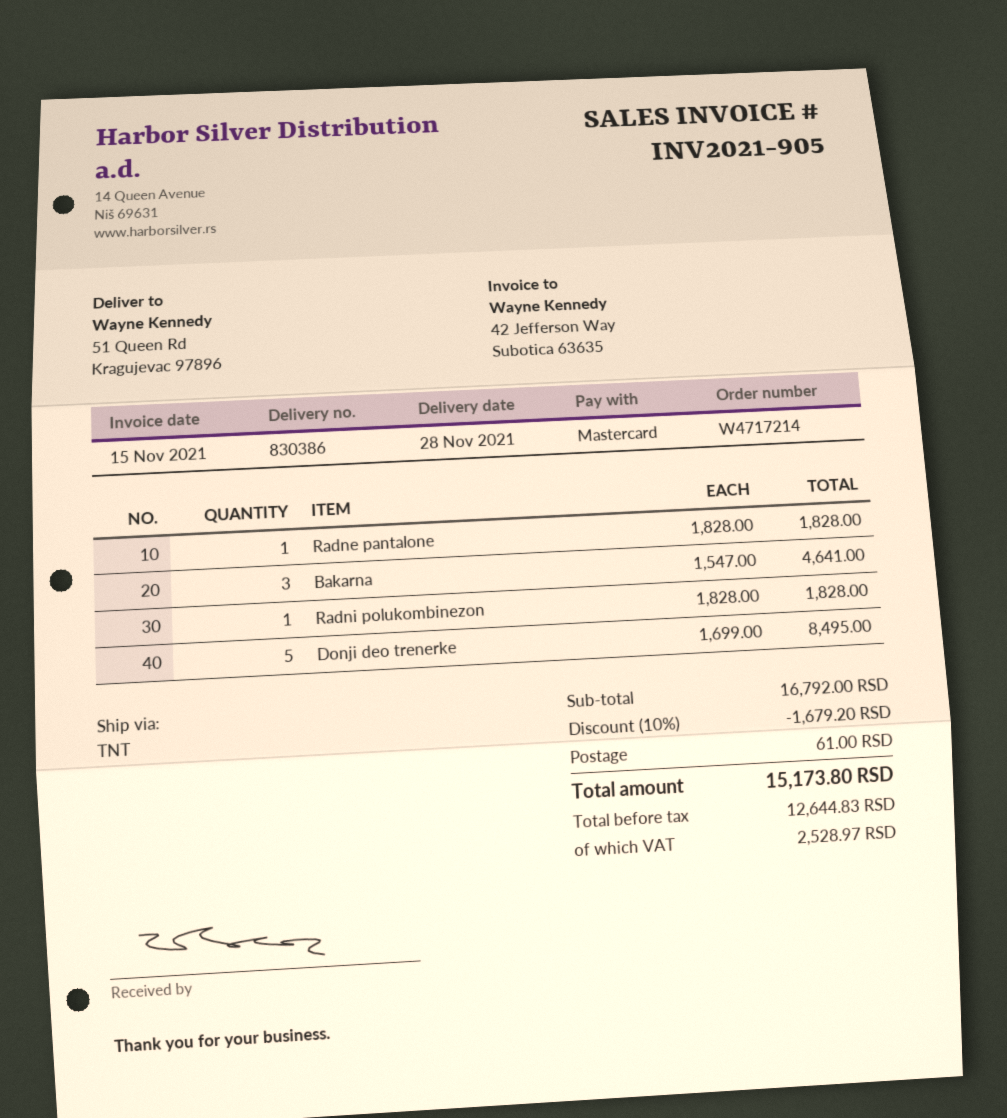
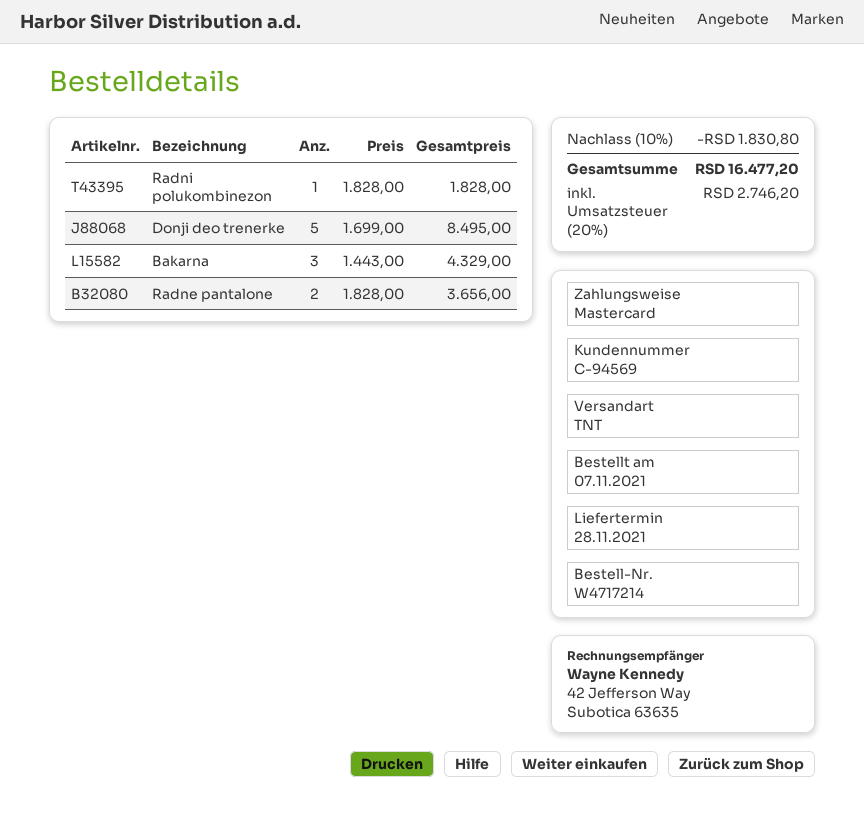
Radne pantalone: 1 x 1828.00 = 1828.00 -> 2 x 1828.00 = 3656.00
Bakarna: 3 x 1547.00 = 4641.00 -> 3 x 1443.00 = 4329.00
discount: 10% = 1679.20 -> 10% = 1830.80
shipping: 61.00 -> none
tax: 2528.97 -> 2746.20
total: 15173.80 -> 16477.20

